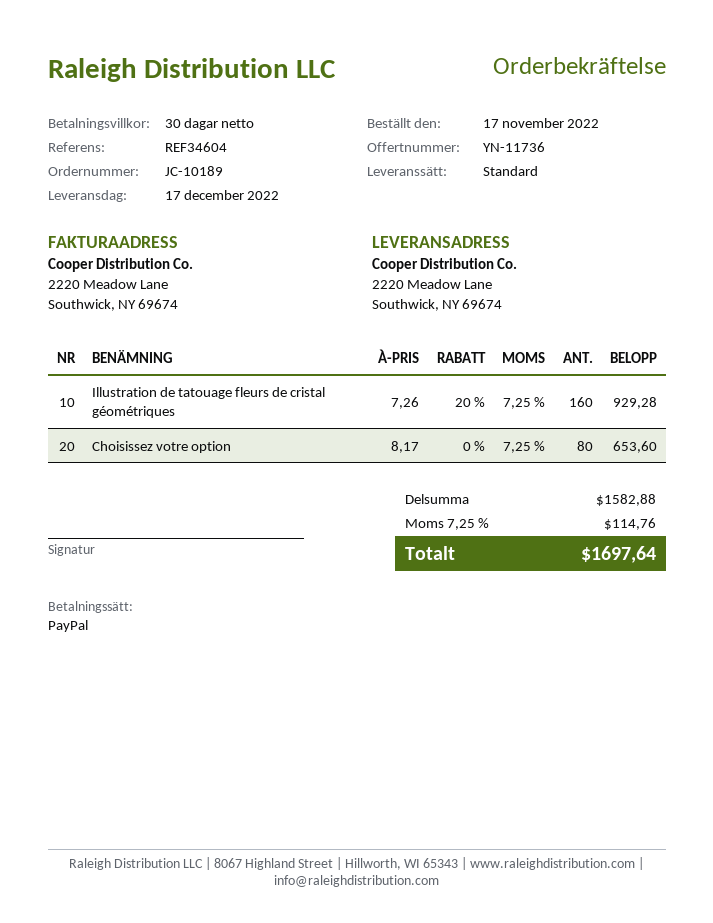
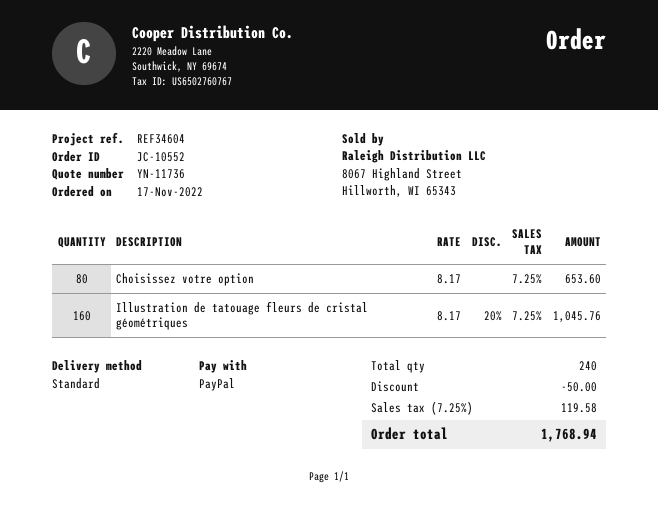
order number: JC-10189 -> JC-10552
Illustration de tatouage fleurs de cristal géométriques: 160 x 7.26 - 20% = 929.28 -> 160 x 8.17 - 20% = 1045.76
discount: none -> 50.00
tax: 7.25% = 114.76 -> 7.25% = 119.58
total: 1697.64 -> 1768.94

